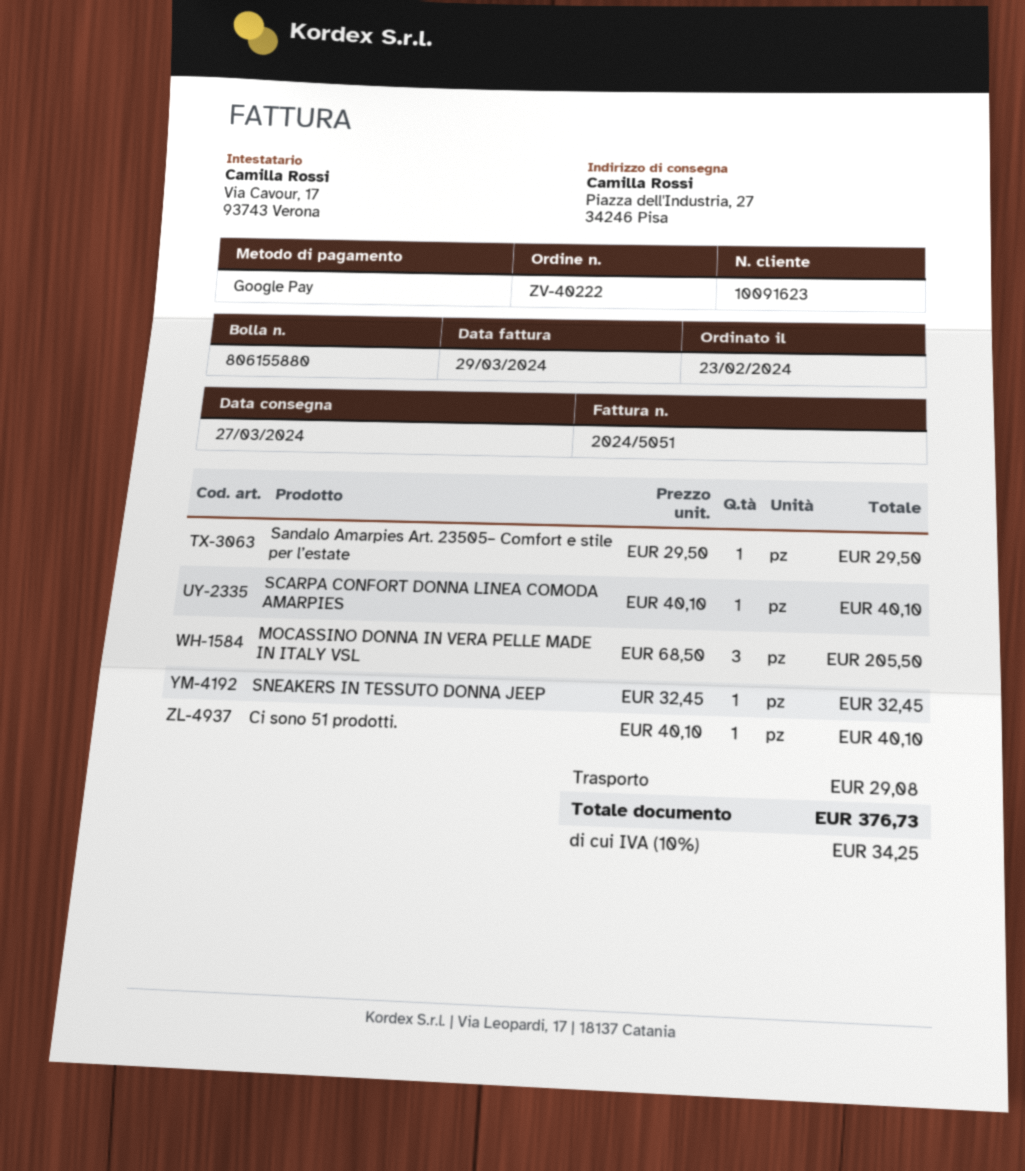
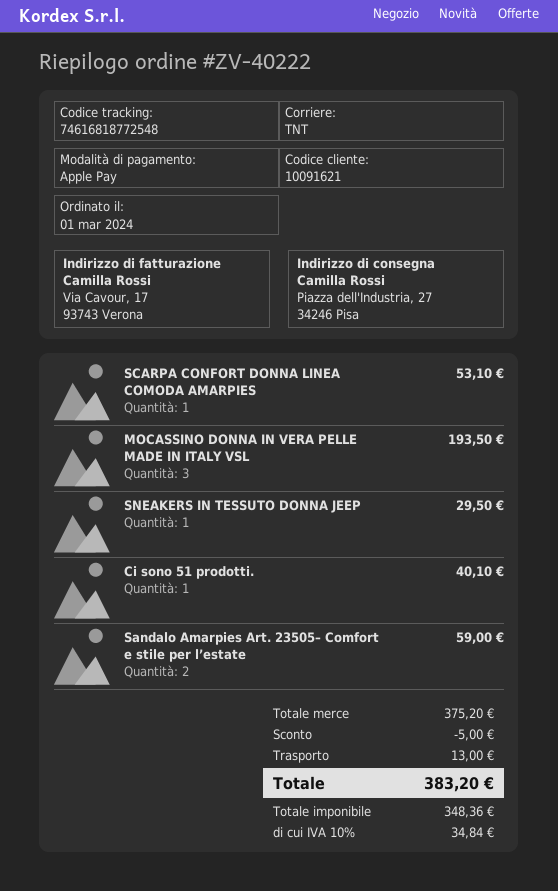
order date: 2024-02-23 -> 2024-03-01
customer number: 10091623 -> 10091621
payment method: Google Pay -> Apple Pay
Sandalo Amarpies Art. 23505– Comfort e stile per l’estate: 1 for 29.50 -> 2 for 59.00
SCARPA CONFORT DONNA LINEA COMODA AMARPIES: 1 for 40.10 -> 1 for 53.10
MOCASSINO DONNA IN VERA PELLE MADE IN ITALY VSL: 3 for 205.50 -> 3 for 193.50
SNEAKERS IN TESSUTO DONNA JEEP: 1 for 32.45 -> 1 for 29.50
discount: none -> 5.00
shipping: 29.08 -> 13.00
tax: 10% = 34.25 -> 10% = 34.84
total: 376.73 -> 383.20

